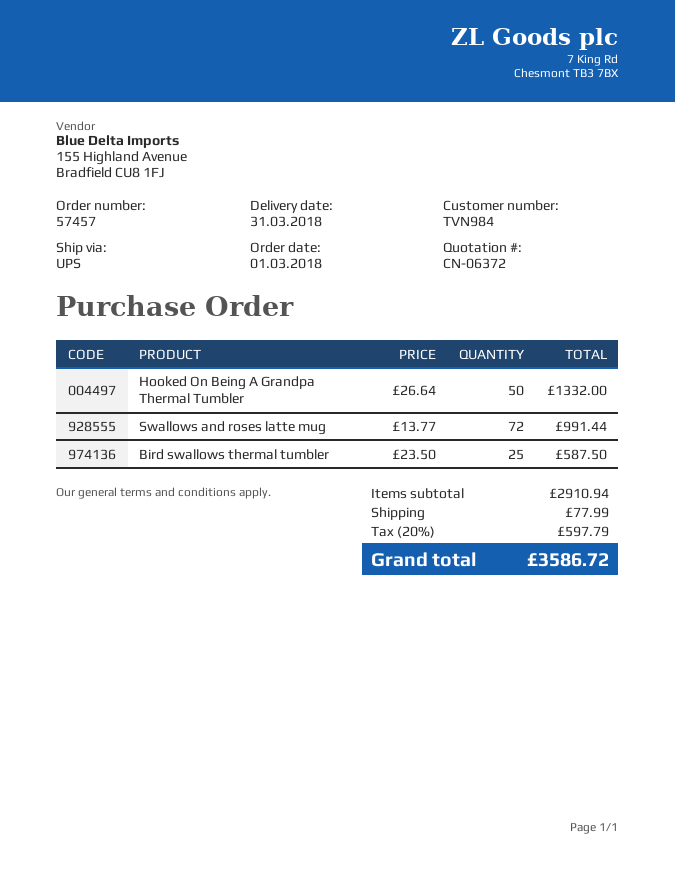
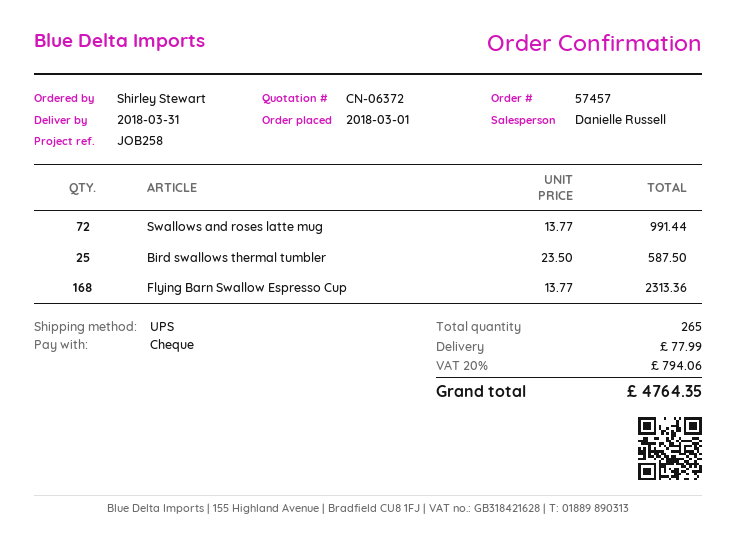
Hooked On Being A Grandpa Thermal Tumbler: 50 x 26.64 = 1332.00 -> none
Flying Barn Swallow Espresso Cup: none -> 168 x 13.77 = 2313.36
tax: 20% = 597.79 -> 20% = 794.06
total: 3586.72 -> 4764.35

